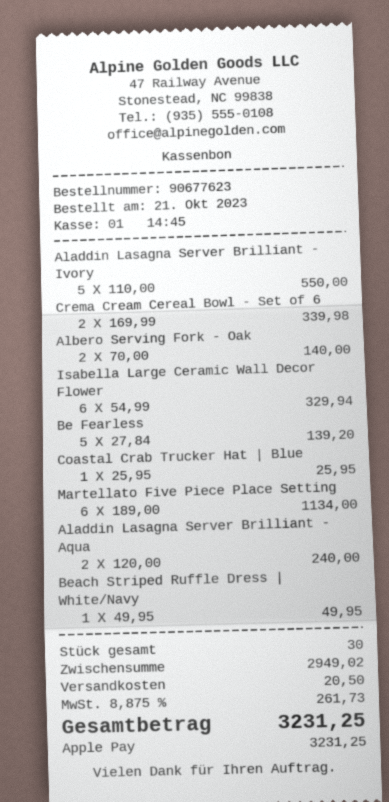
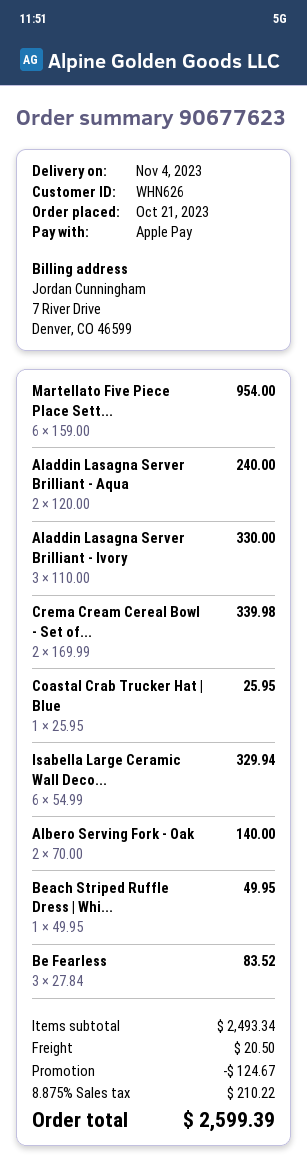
Aladdin Lasagna Server Brilliant - Ivory: 5 x 110.00 = 550.00 -> 3 x 110.00 = 330.00
Be Fearless: 5 x 27.84 = 139.20 -> 3 x 27.84 = 83.52
Martellato Five Piece Place Setting: 6 x 189.00 = 1134.00 -> 6 x 159.00 = 954.00
subtotal: 2949.02 -> 2493.34
discount: none -> 124.67
tax: 8.875% = 261.73 -> 8.875% = 210.22
total: 3231.25 -> 2599.39

